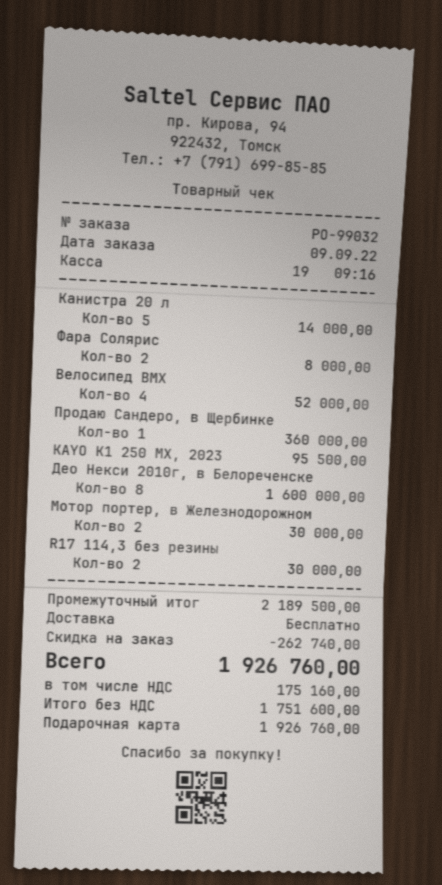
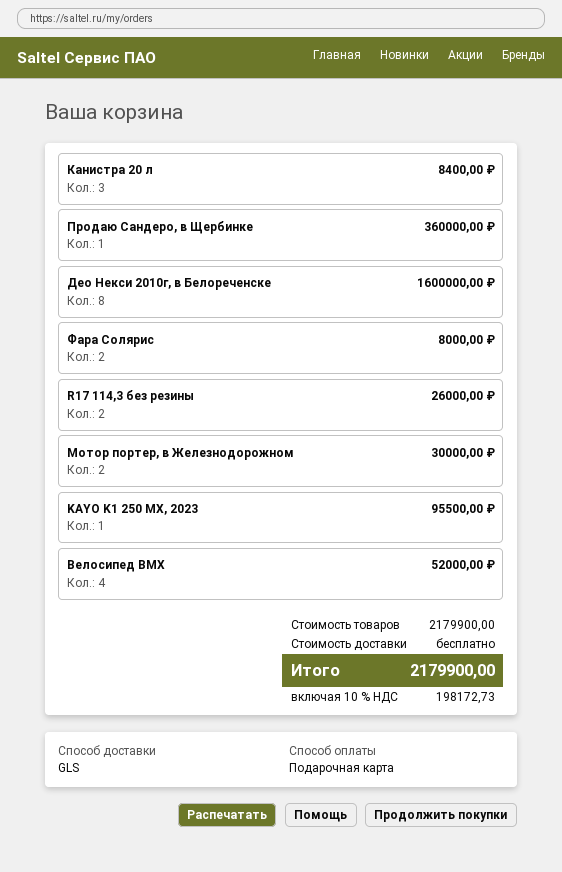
Канистра 20 л: 5 for 14000.00 -> 3 for 8400.00
R17 114,3 без резины: 2 for 30000.00 -> 2 for 26000.00
subtotal: 2189500.00 -> 2179900.00
discount: 262740.00 -> none
tax: 175160.00 -> 198172.73
total: 1926760.00 -> 2179900.00

